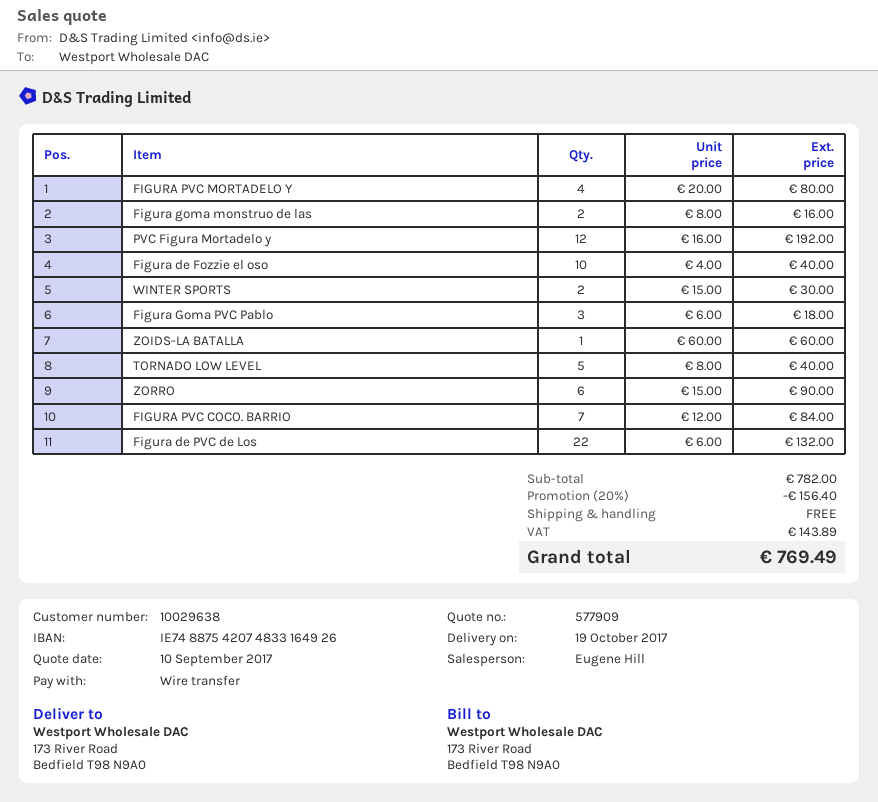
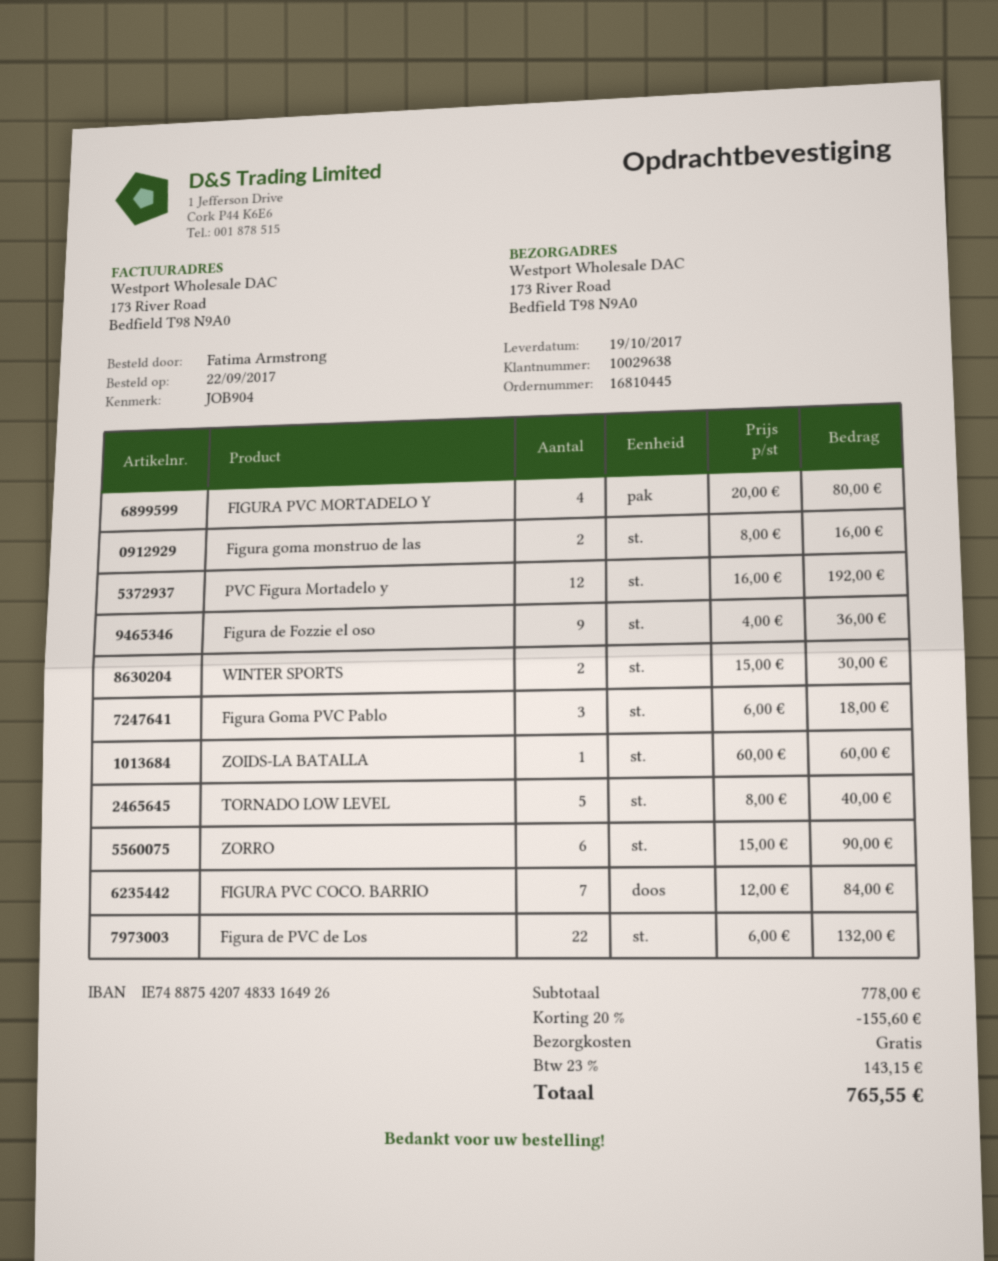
Figura de Fozzie el oso: 10 x 4.00 = 40.00 -> 9 x 4.00 = 36.00
subtotal: 782.00 -> 778.00
discount: 20% = 156.40 -> 20% = 155.60
tax: 143.89 -> 143.15
total: 769.49 -> 765.55

